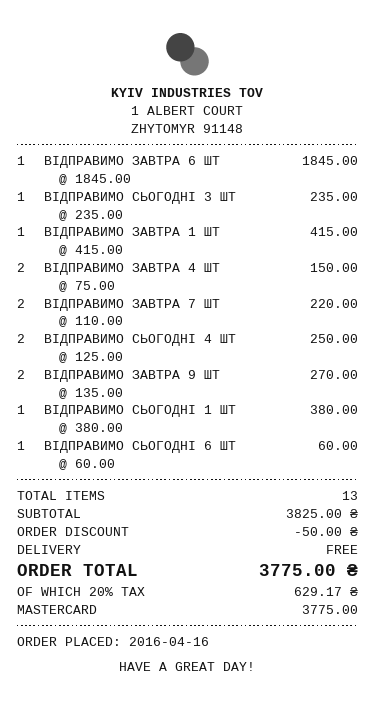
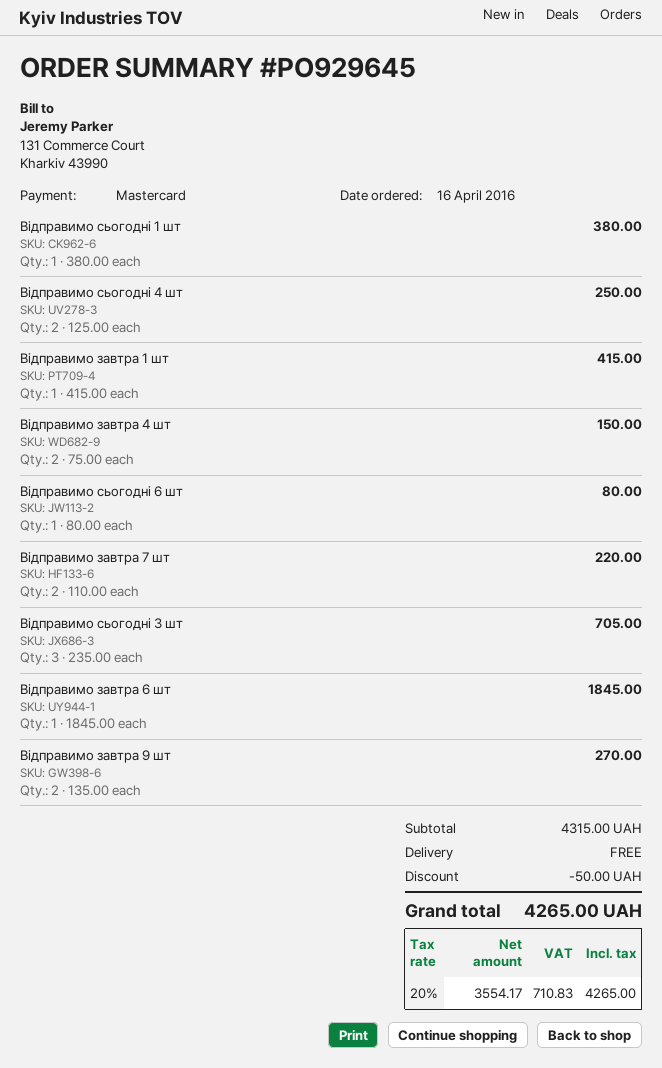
ВІДПРАВИМО СЬОГОДНІ 3 ШТ: 1 x 235.00 = 235.00 -> 3 x 235.00 = 705.00
ВІДПРАВИМО СЬОГОДНІ 6 ШТ: 1 x 60.00 = 60.00 -> 1 x 80.00 = 80.00
subtotal: 3825.00 -> 4315.00
tax: 20% = 629.17 -> 20% = 710.83
total: 3775.00 -> 4265.00

